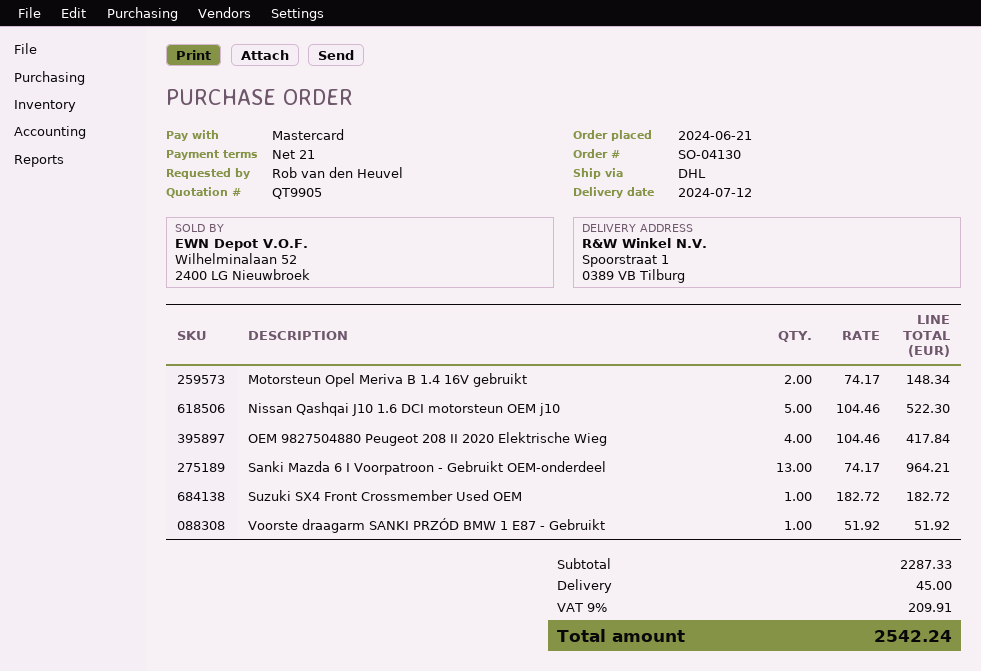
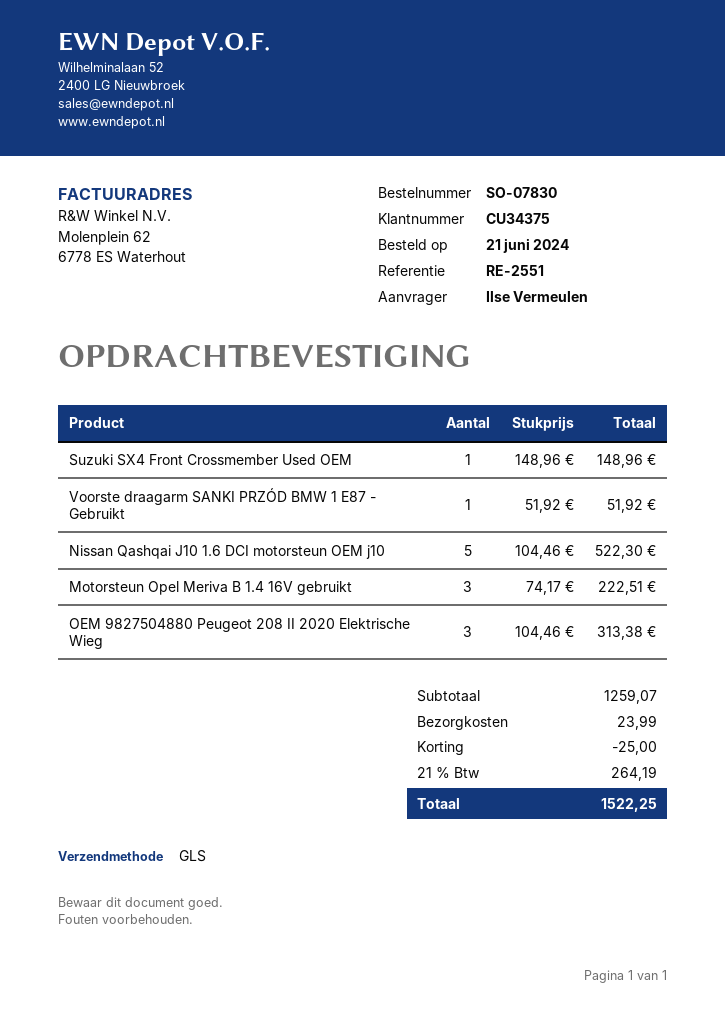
order number: SO-04130 -> SO-07830
ordered by: Rob van den Heuvel -> Ilse Vermeulen
shipping method: DHL -> GLS
Motorsteun Opel Meriva B 1.4 16V gebruikt: 2 x 74.17 = 148.34 -> 3 x 74.17 = 222.51
OEM 9827504880 Peugeot 208 II 2020 Elektrische Wieg: 4 x 104.46 = 417.84 -> 3 x 104.46 = 313.38
Sanki Mazda 6 I Voorpatroon - Gebruikt OEM-onderdeel: 13 x 74.17 = 964.21 -> none
Suzuki SX4 Front Crossmember Used OEM: 1 x 182.72 = 182.72 -> 1 x 148.96 = 148.96
subtotal: 2287.33 -> 1259.07
discount: none -> 25.00
shipping: 45.00 -> 23.99
tax: 9% = 209.91 -> 21% = 264.19
total: 2542.24 -> 1522.25

